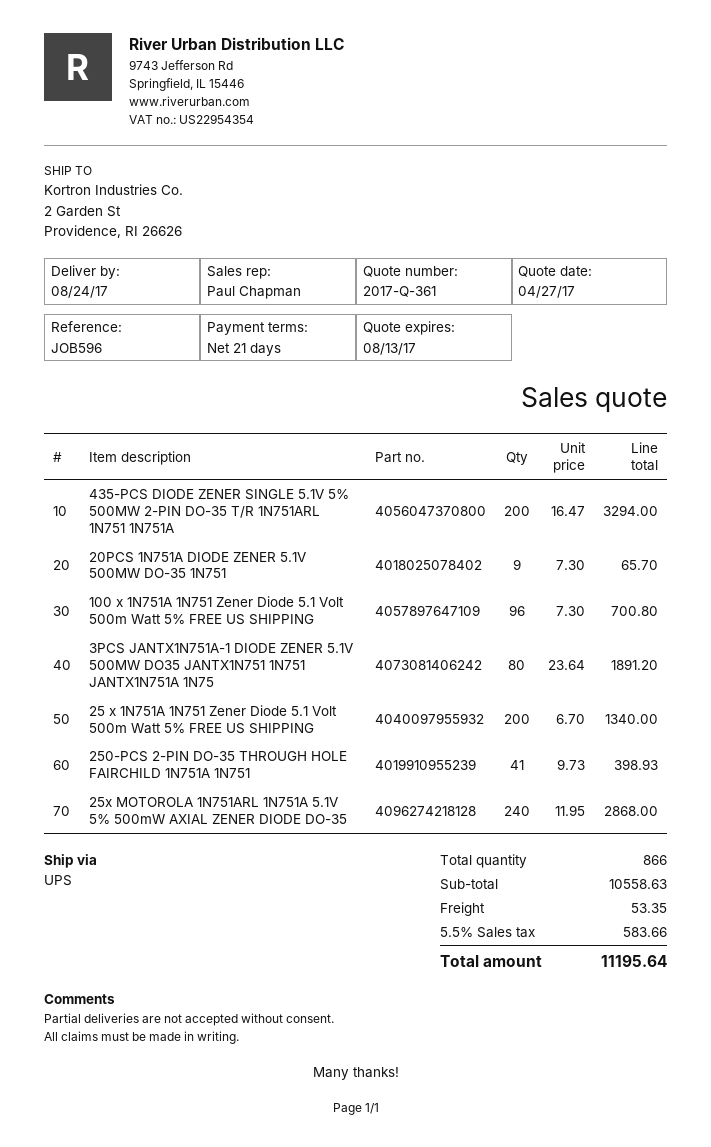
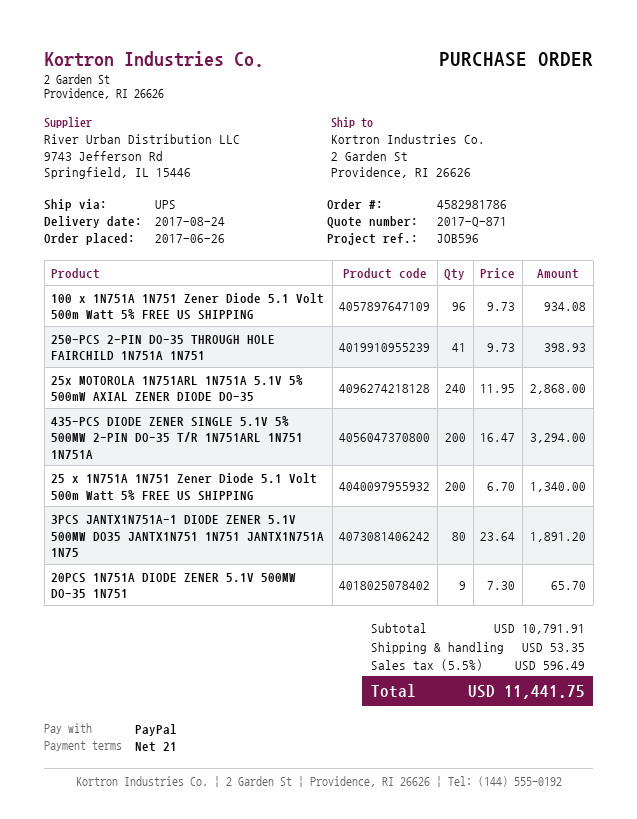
quote number: 2017-Q-361 -> 2017-Q-871
100 x 1N751A 1N751 Zener Diode 5.1 Volt 500m Watt 5% FREE US SHIPPING: 96 x 7.30 = 700.80 -> 96 x 9.73 = 934.08
subtotal: 10558.63 -> 10791.91
tax: 5.5% = 583.66 -> 5.5% = 596.49
total: 11195.64 -> 11441.75

